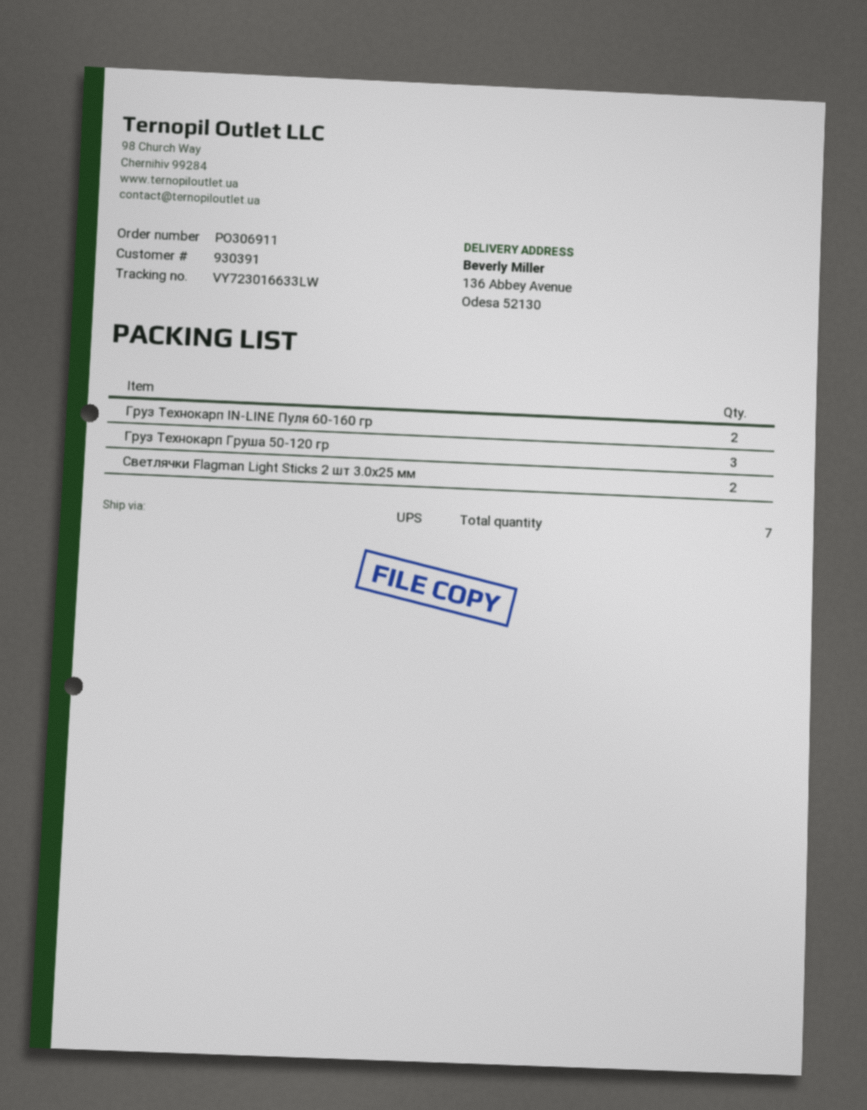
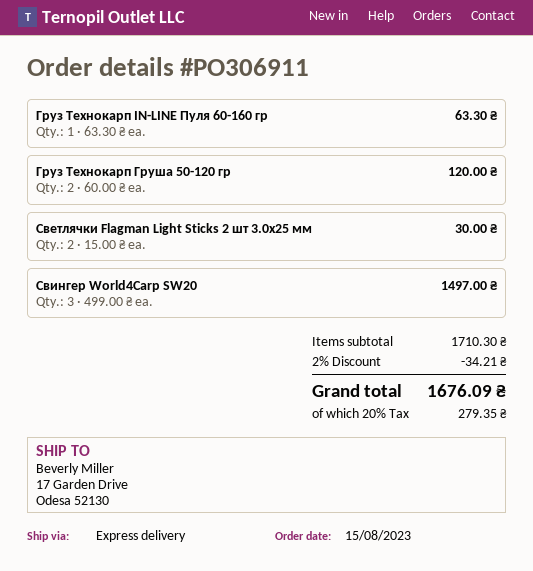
shipping method: UPS -> express
ship to: 136 Abbey Avenue, Odesa 52130 -> 17 Garden Drive, Odesa 52130
Груз Технокарп IN-LINE Пуля 60-160 гр: 2 -> 1
Груз Технокарп Груша 50-120 гр: 3 -> 2
Свингер World4Carp SW20: none -> 3

